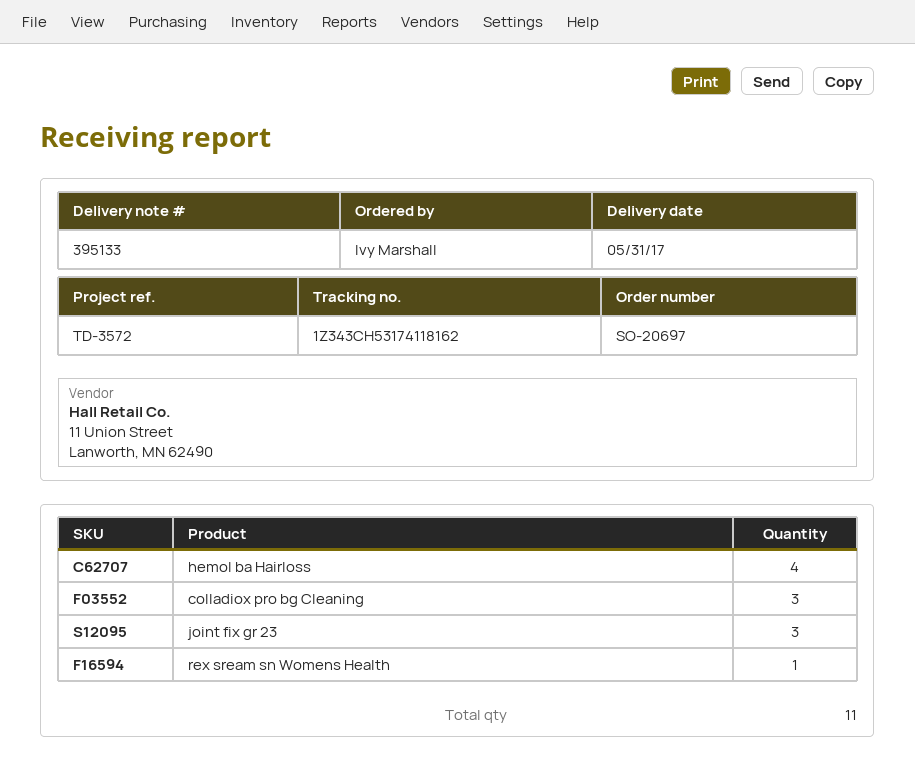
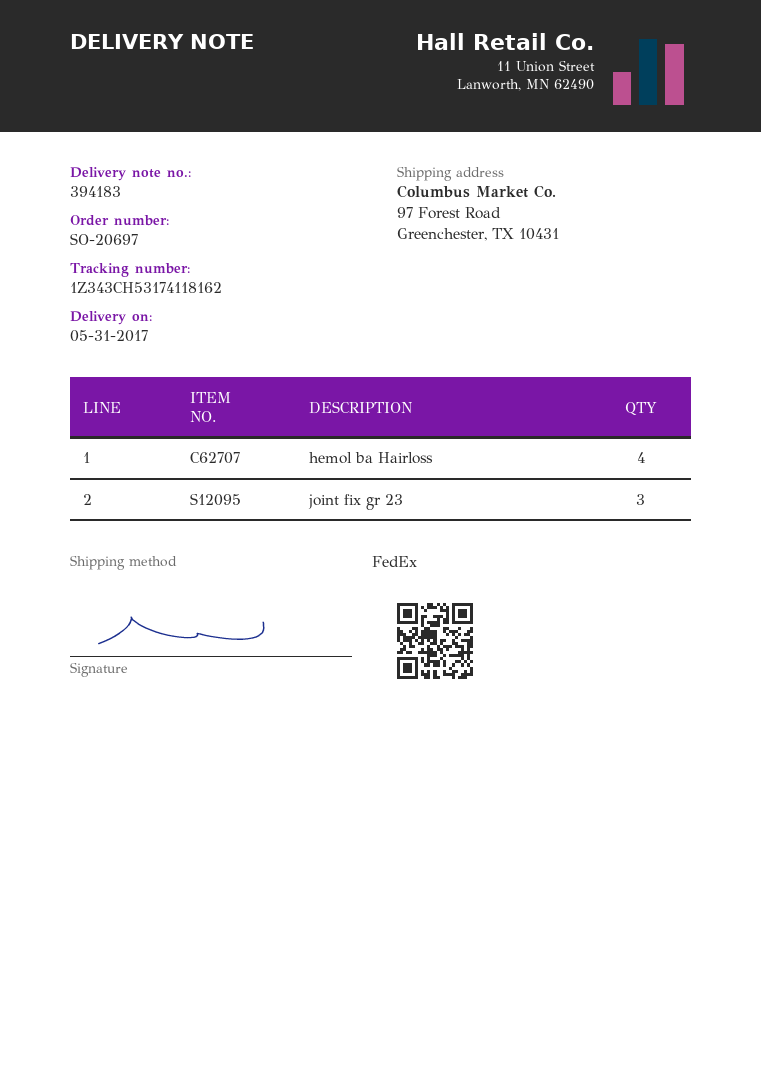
delivery note number: 395133 -> 394183
colladiox pro bg Cleaning: 3 -> none
rex sream sn Womens Health: 1 -> none

